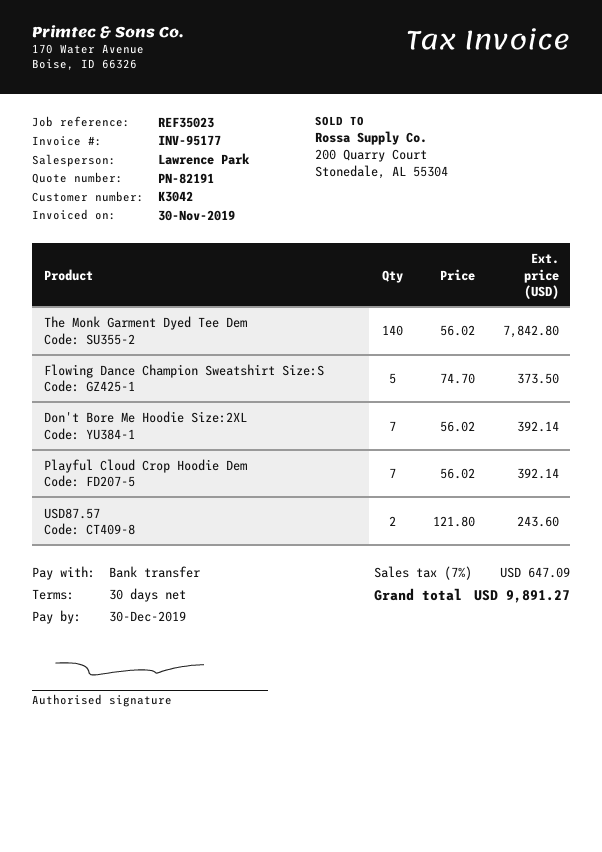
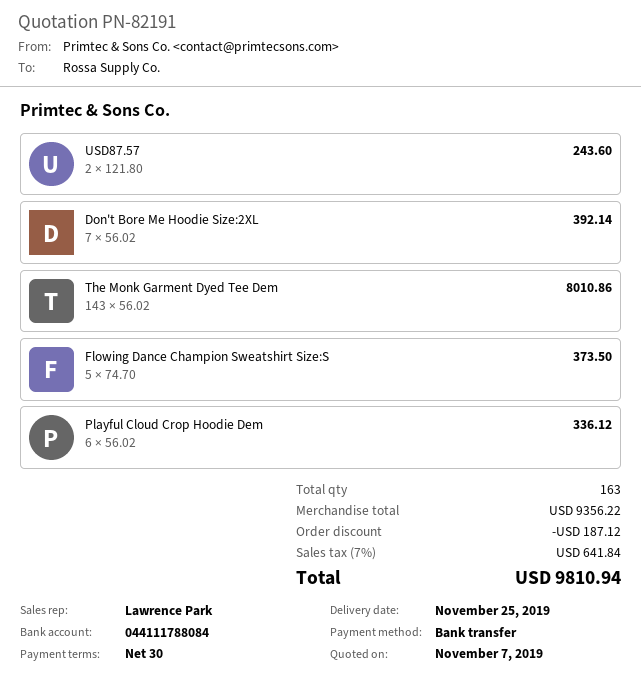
The Monk Garment Dyed Tee Dem: 140 x 56.02 = 7842.80 -> 143 x 56.02 = 8010.86
Playful Cloud Crop Hoodie Dem: 7 x 56.02 = 392.14 -> 6 x 56.02 = 336.12
discount: none -> 187.12
tax: 7% = 647.09 -> 7% = 641.84
total: 9891.27 -> 9810.94

